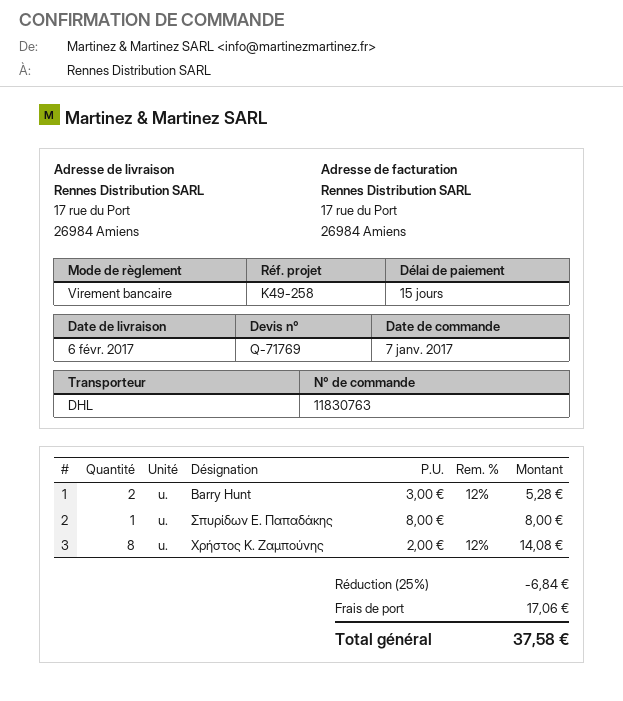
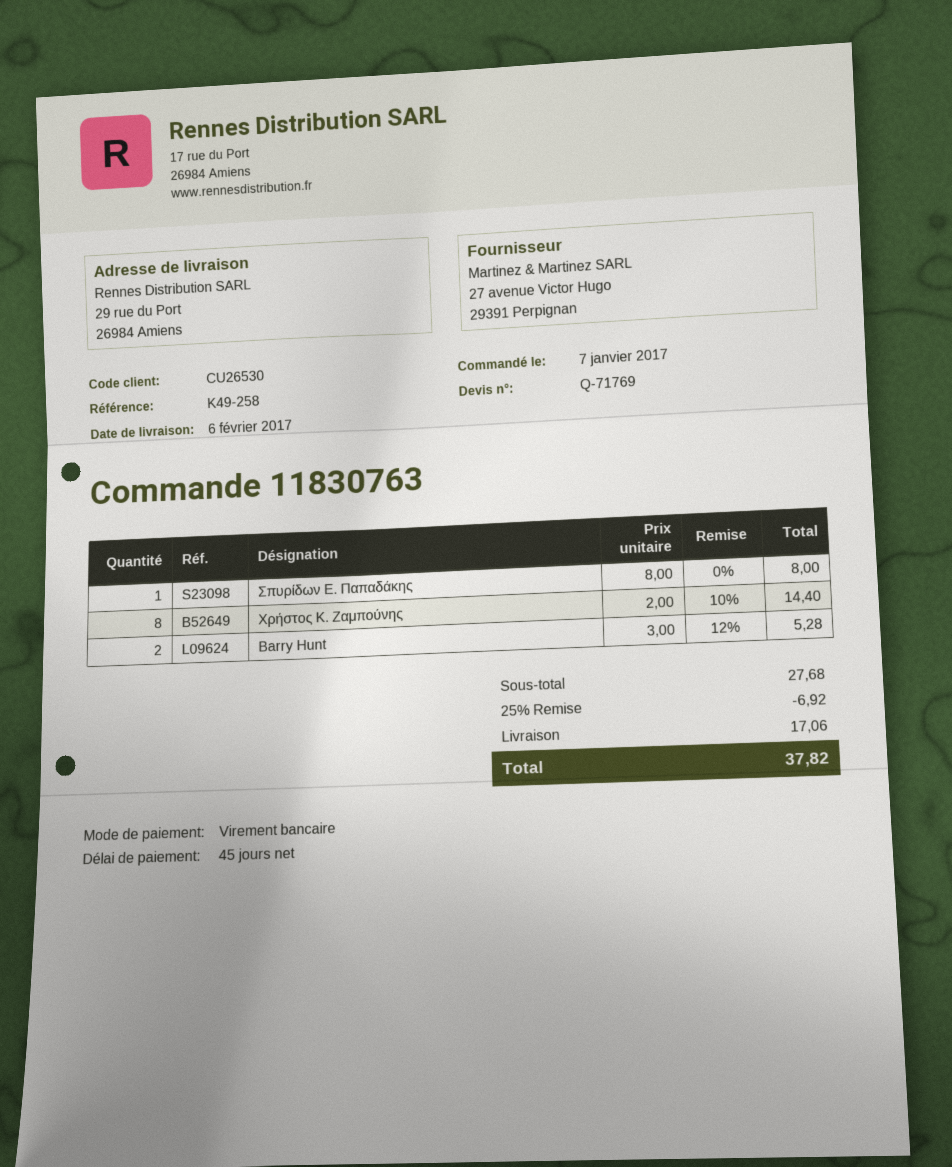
payment terms: 15 days -> 45 days
ship to: 17 rue du Port, 26984 Amiens -> 29 rue du Port, 26984 Amiens
Χρήστος Κ. Ζαμπούνης: 8 x 2.00 - 12% = 14.08 -> 8 x 2.00 - 10% = 14.40
discount: 25% = 6.84 -> 25% = 6.92
total: 37.58 -> 37.82

